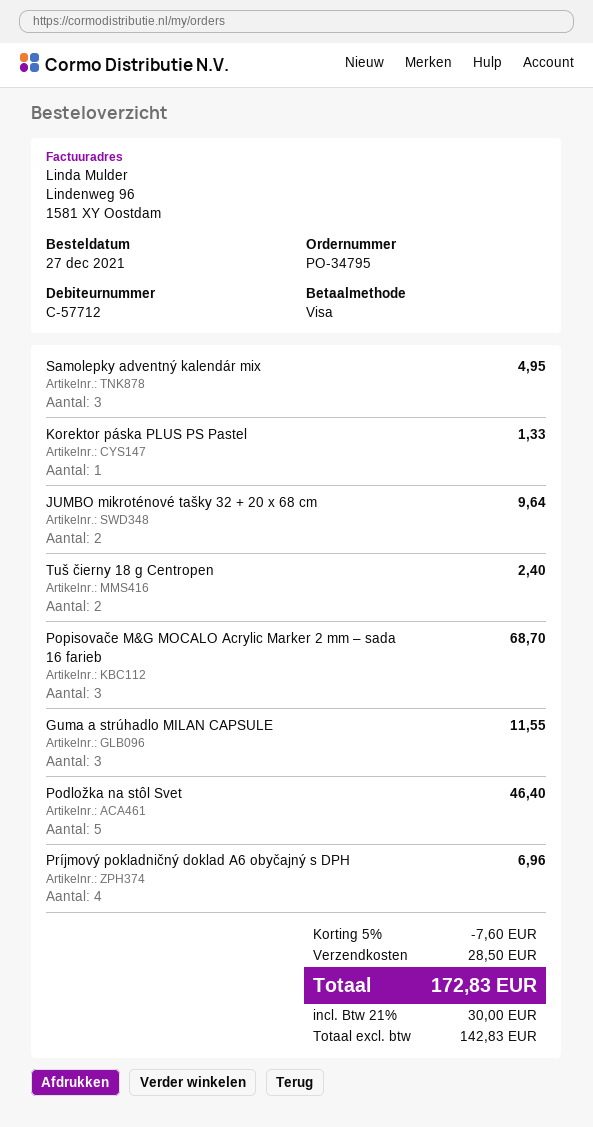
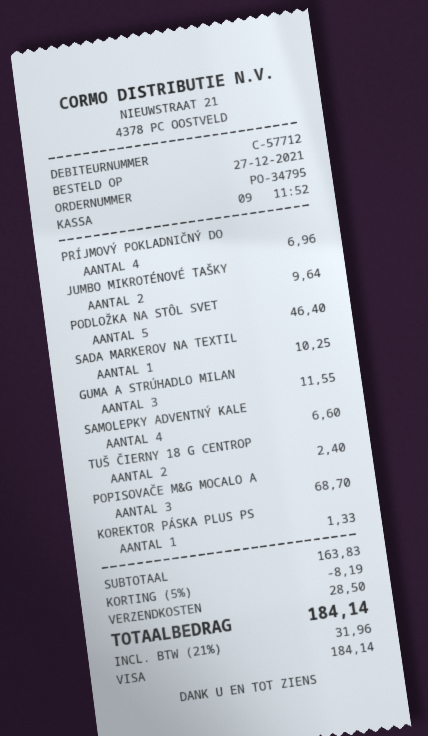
Samolepky adventný kalendár mix: 3 for 4.95 -> 4 for 6.60
SADA MARKEROV NA TEXTIL: none -> 1 for 10.25
discount: 5% = 7.60 -> 5% = 8.19
tax: 21% = 30.00 -> 21% = 31.96
total: 172.83 -> 184.14

